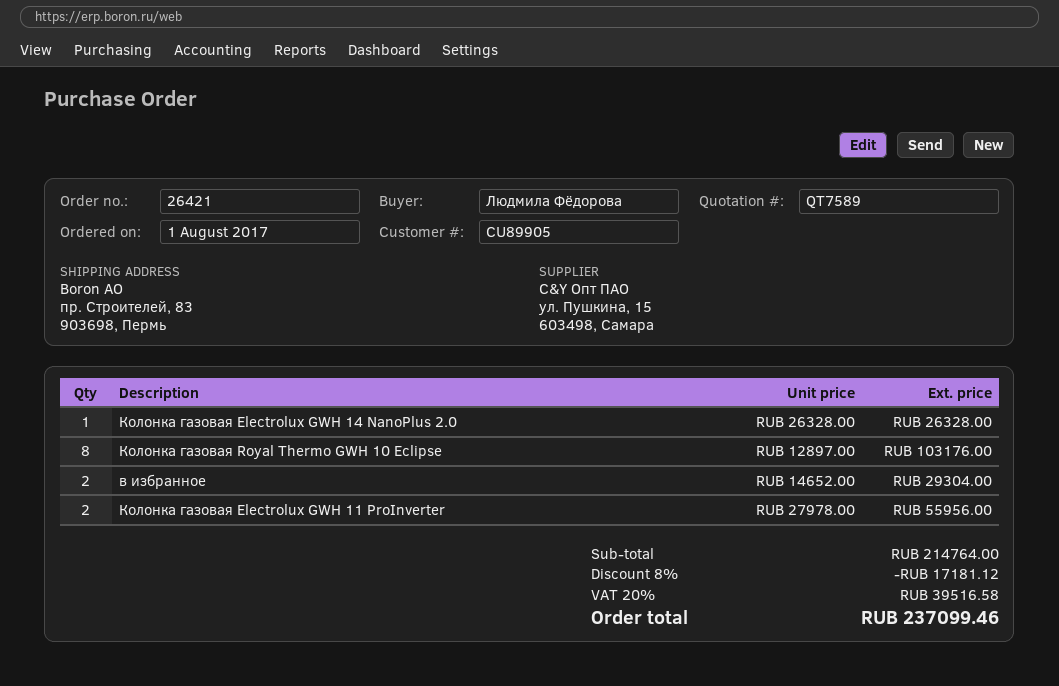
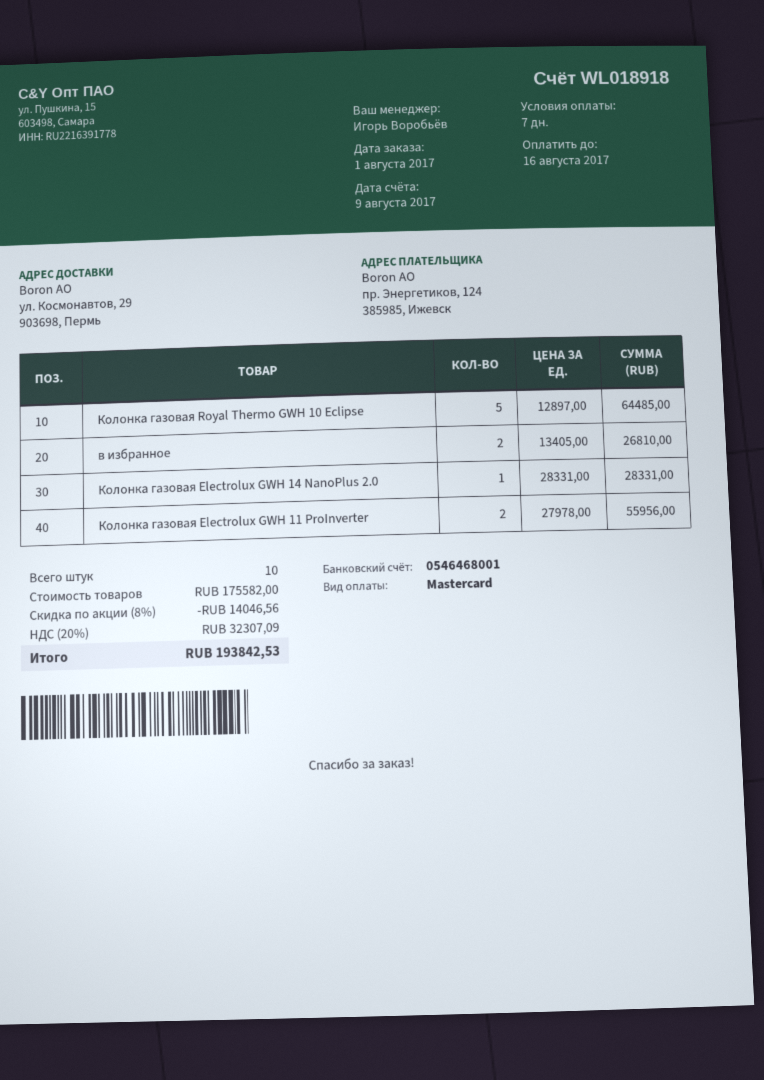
ship to: пр. Строителей, 83, 903698, Пермь -> ул. Космонавтов, 29, 903698, Пермь
Колонка газовая Electrolux GWH 14 NanoPlus 2.0: 1 x 26328.00 = 26328.00 -> 1 x 28331.00 = 28331.00
Колонка газовая Royal Thermo GWH 10 Eclipse: 8 x 12897.00 = 103176.00 -> 5 x 12897.00 = 64485.00
в избранное: 2 x 14652.00 = 29304.00 -> 2 x 13405.00 = 26810.00
subtotal: 214764.00 -> 175582.00
discount: 8% = 17181.12 -> 8% = 14046.56
tax: 20% = 39516.58 -> 20% = 32307.09
total: 237099.46 -> 193842.53

